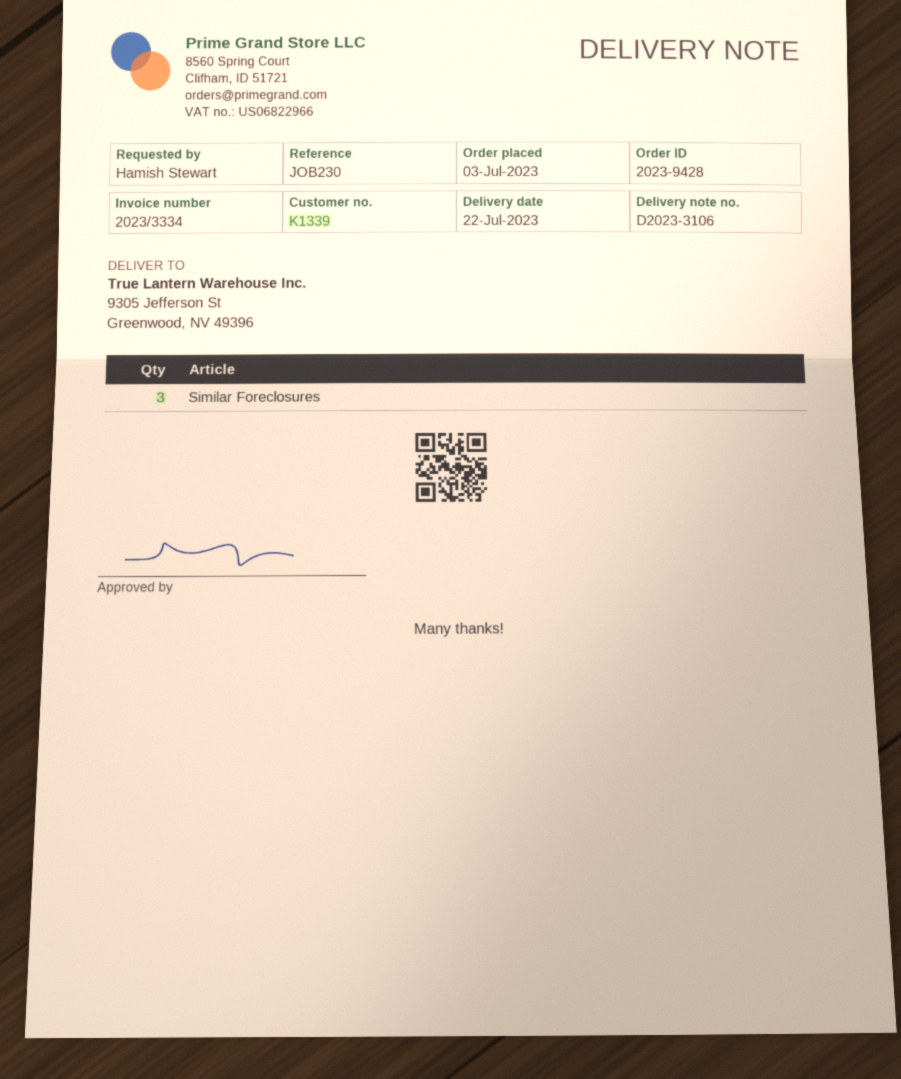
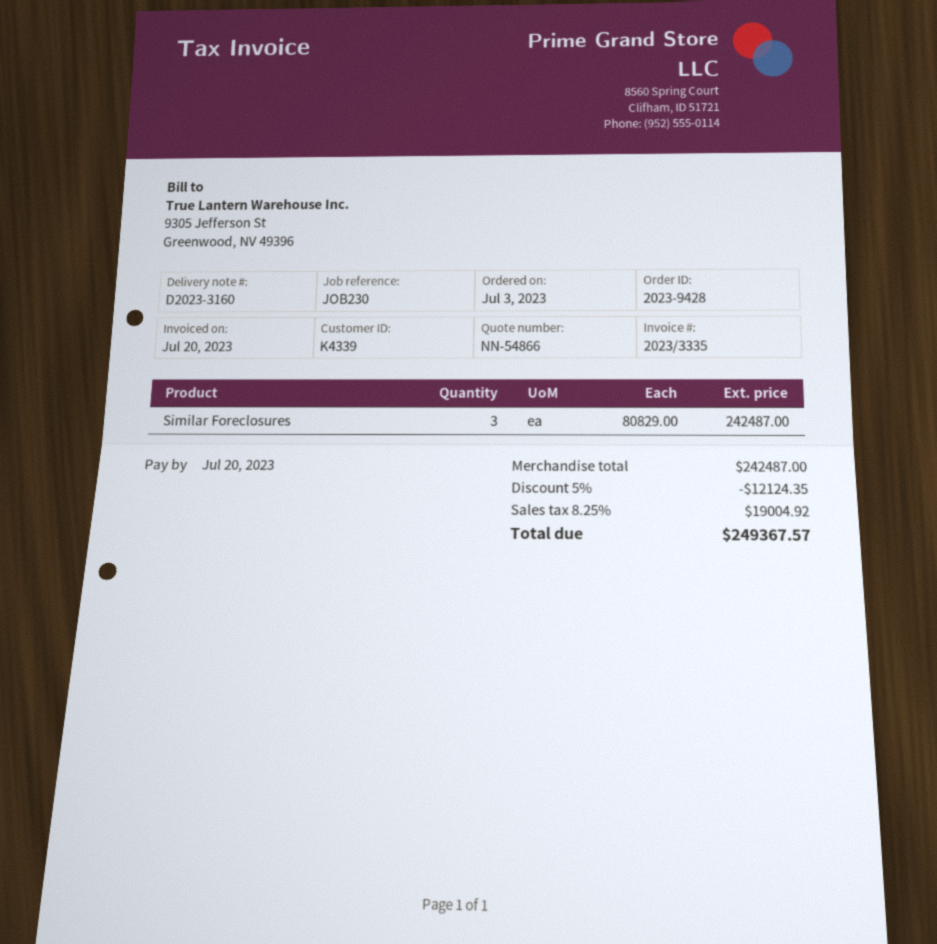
delivery note number: D2023-3106 -> D2023-3160
invoice number: 2023/3334 -> 2023/3335
customer number: K1339 -> K4339

